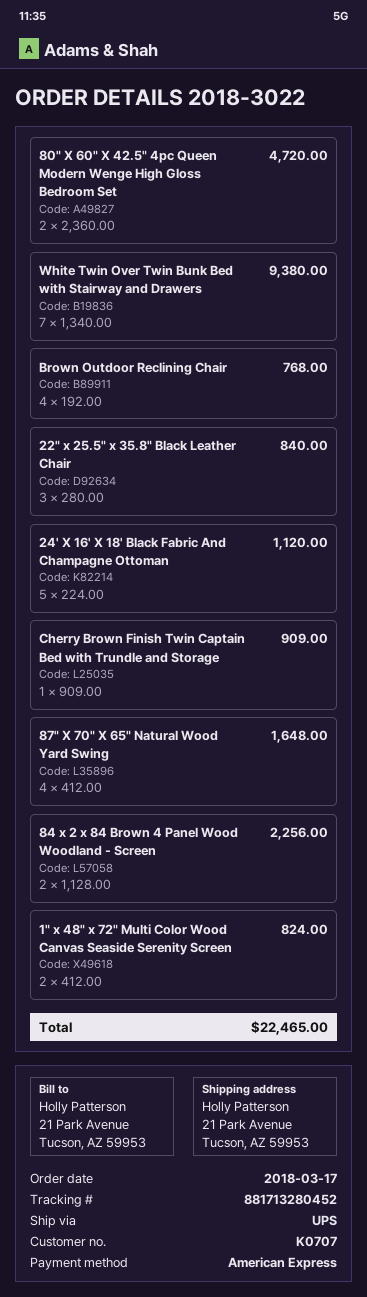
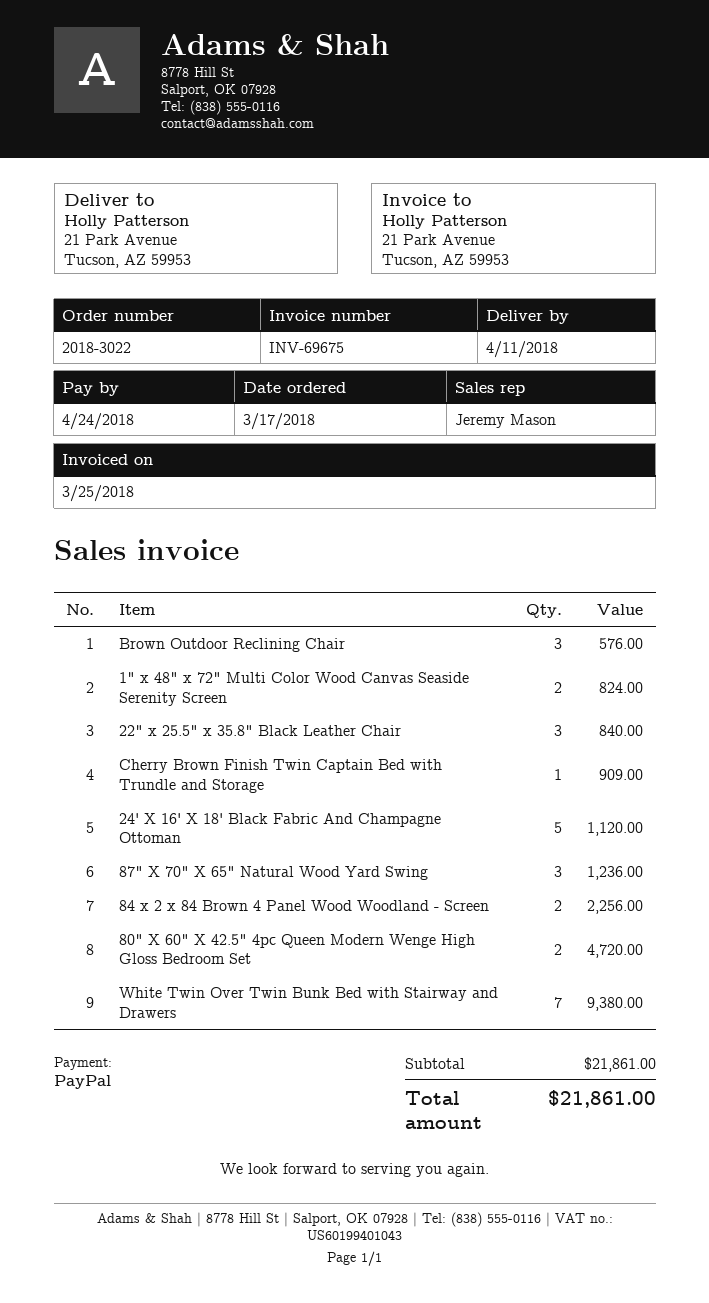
payment method: American Express -> PayPal
Brown Outdoor Reclining Chair: 4 for 768.00 -> 3 for 576.00
87" X 70" X 65" Natural Wood Yard Swing: 4 for 1648.00 -> 3 for 1236.00
total: 22465.00 -> 21861.00

